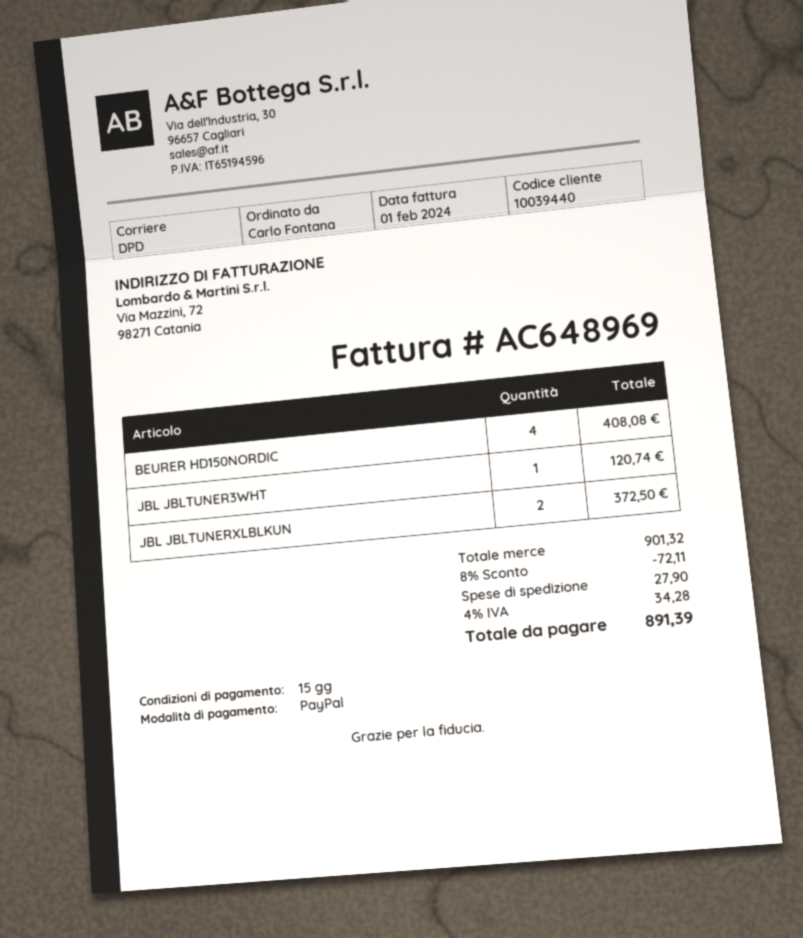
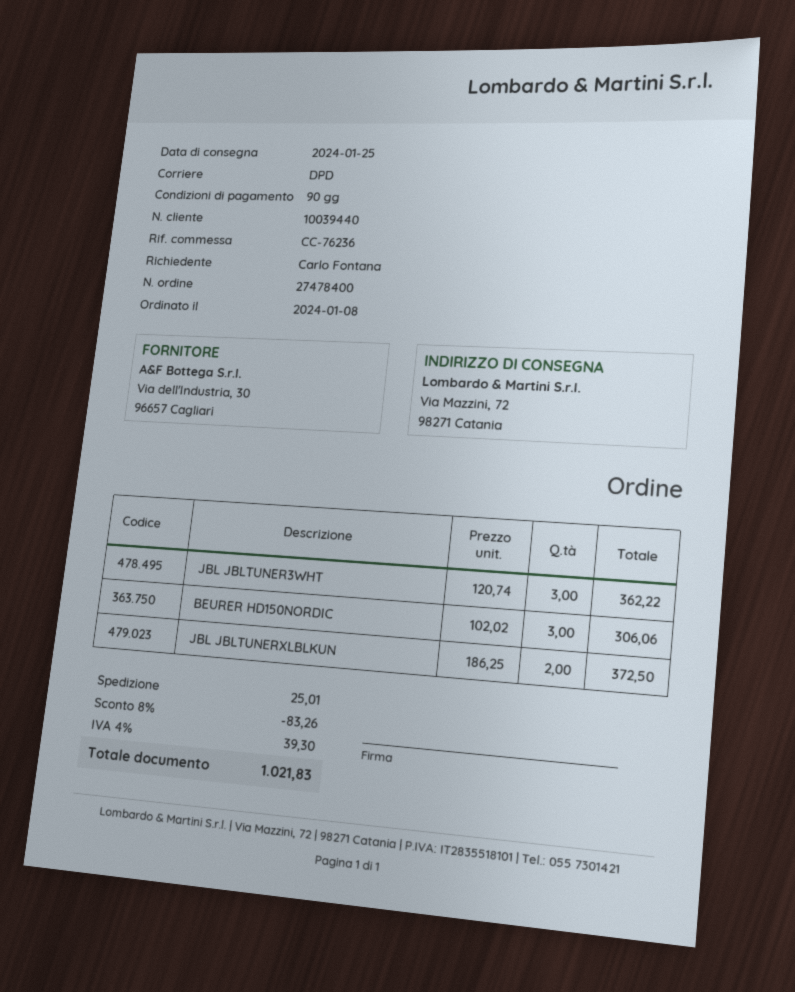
payment terms: 15 days -> 90 days
BEURER HD150NORDIC: 4 for 408.08 -> 3 for 306.06
JBL JBLTUNER3WHT: 1 for 120.74 -> 3 for 362.22
discount: 8% = 72.11 -> 8% = 83.26
shipping: 27.90 -> 25.01
tax: 4% = 34.28 -> 4% = 39.30
total: 891.39 -> 1021.83

